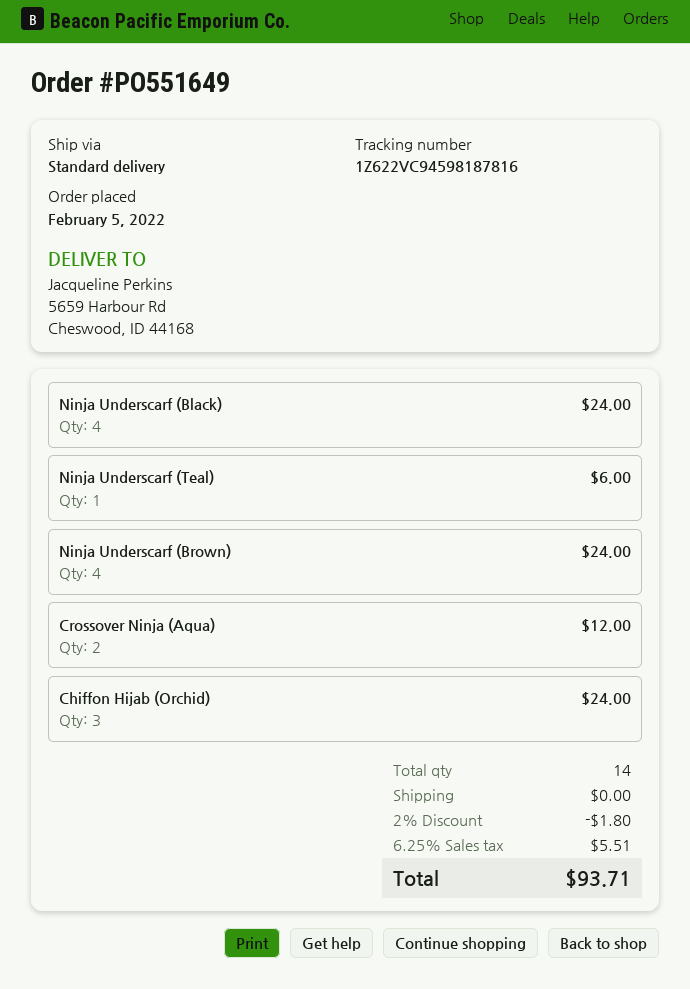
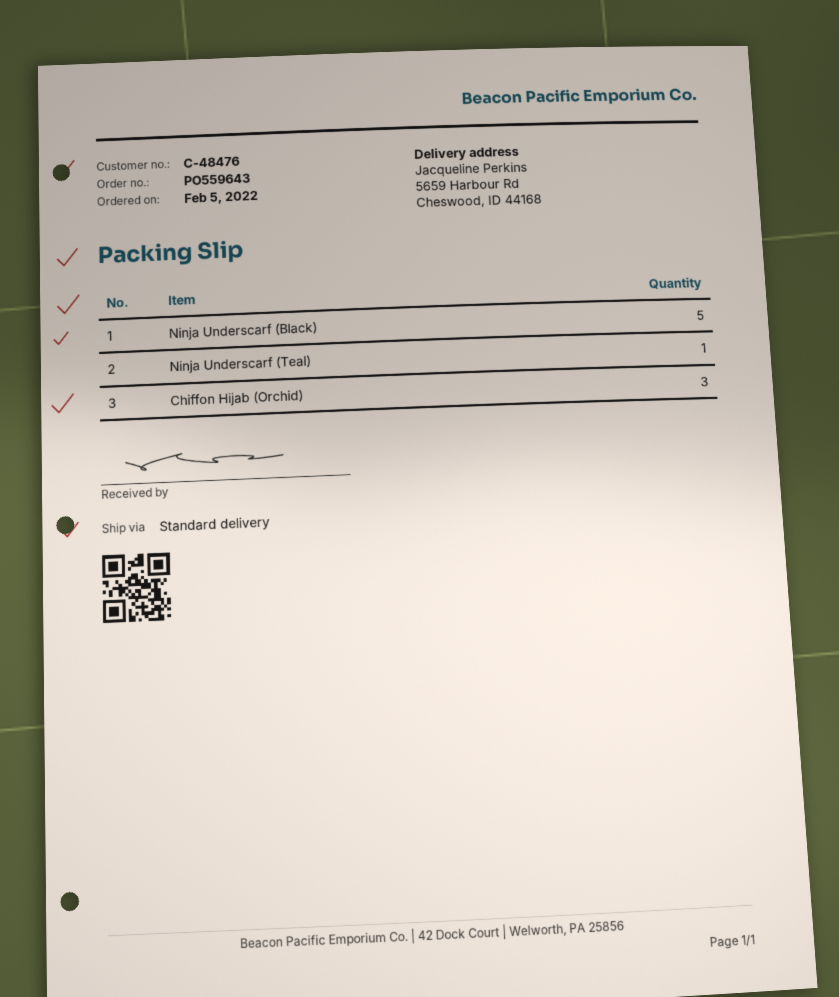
order number: PO551649 -> PO559643
Ninja Underscarf (Black): 4 -> 5
Ninja Underscarf (Brown): 4 -> none
Crossover Ninja (Aqua): 2 -> none

